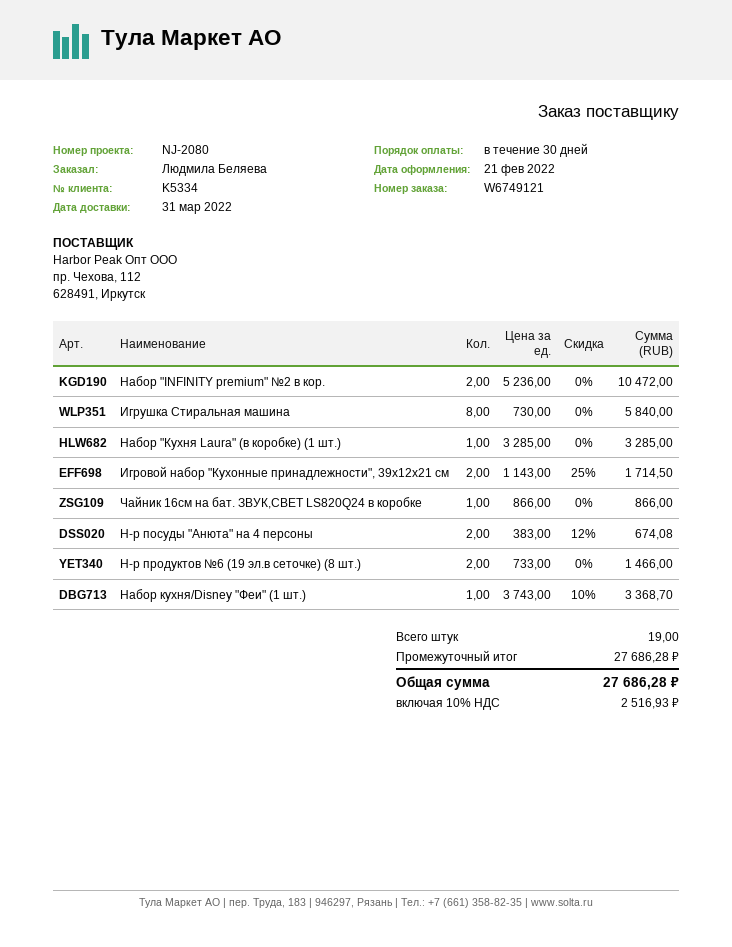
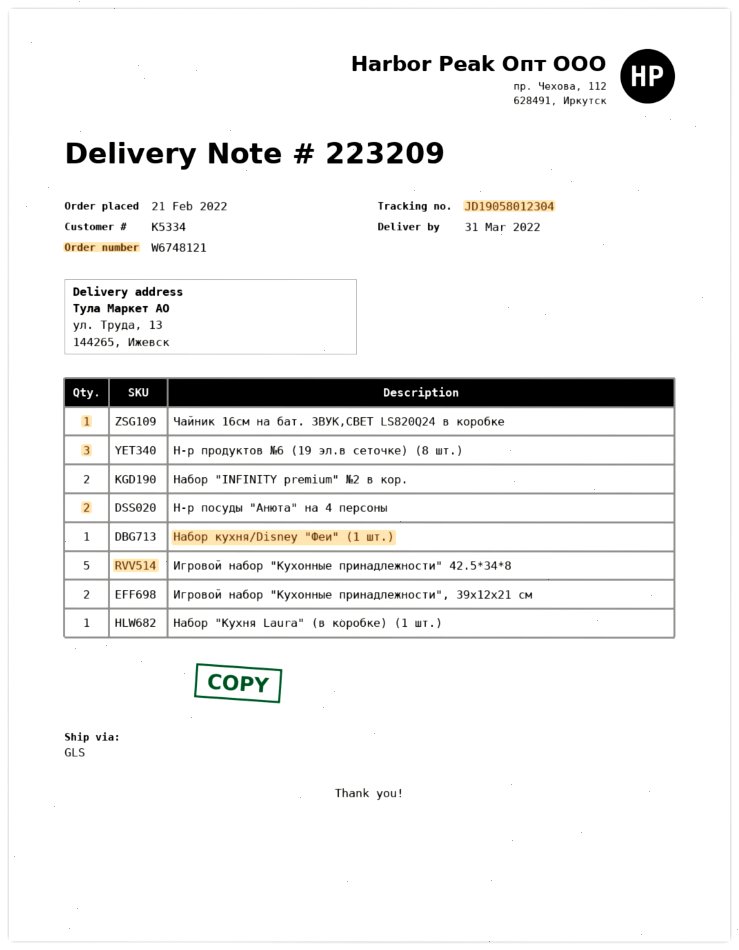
order number: W6749121 -> W6748121
Игрушка Стиральная машина: 8 -> none
Н-р продуктов №6 (19 эл.в сеточке) (8 шт.): 2 -> 3
Игровой набор "Кухонные принадлежности" 42.5*34*8: none -> 5

